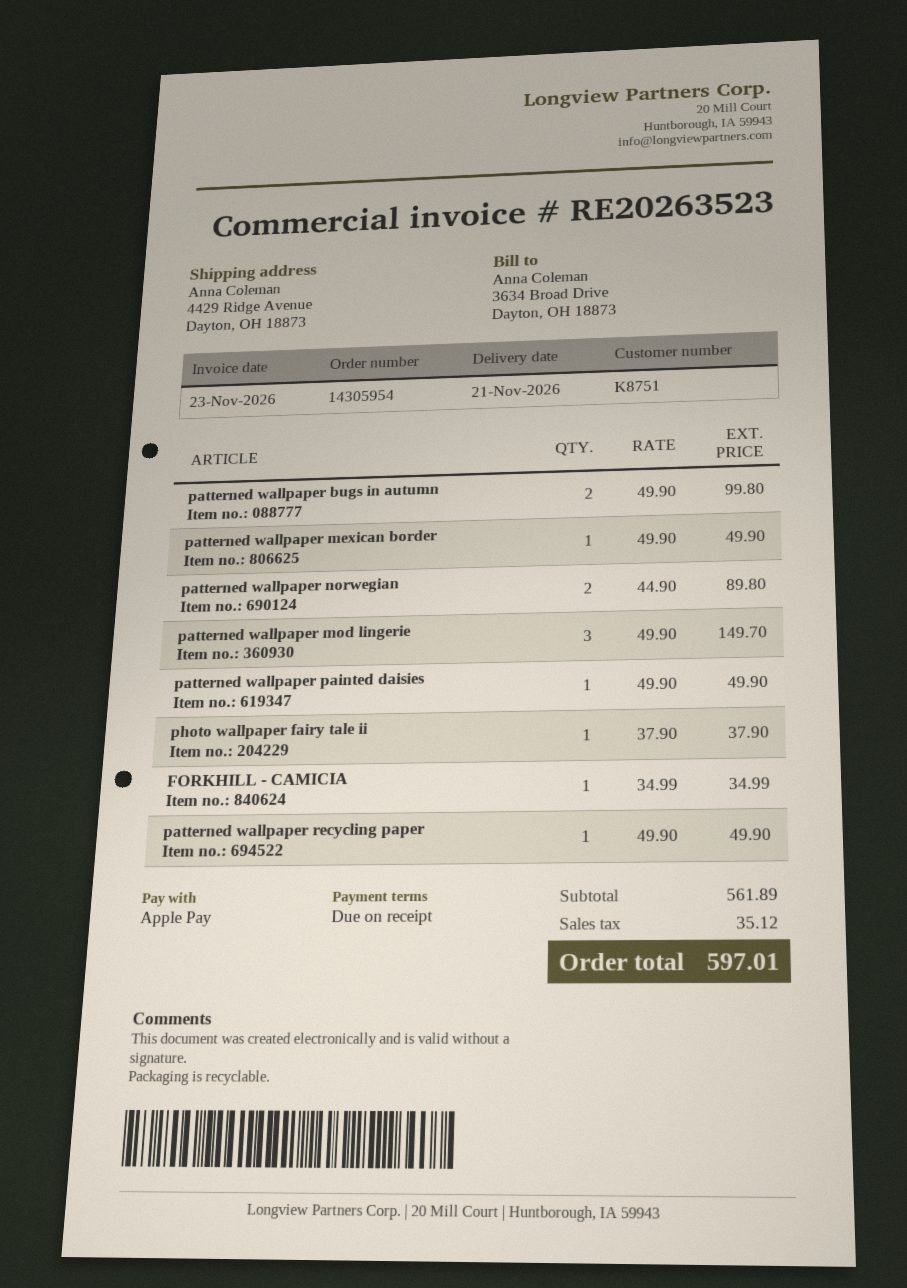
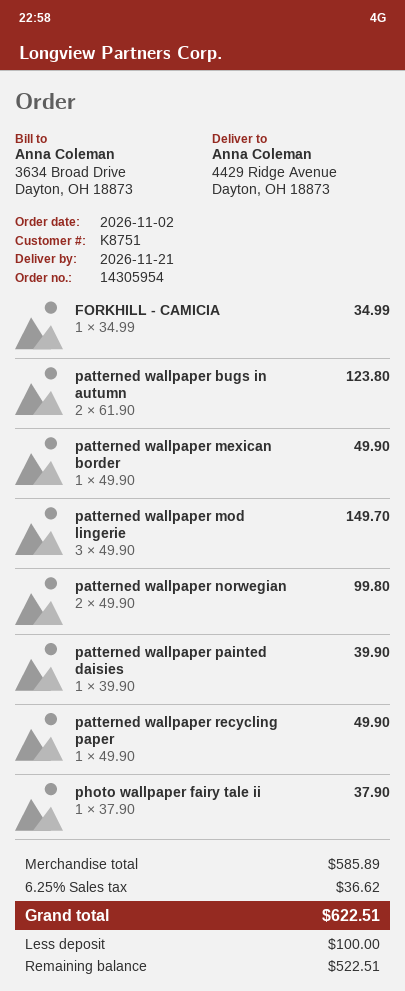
patterned wallpaper bugs in autumn: 2 x 49.90 = 99.80 -> 2 x 61.90 = 123.80
patterned wallpaper norwegian: 2 x 44.90 = 89.80 -> 2 x 49.90 = 99.80
patterned wallpaper painted daisies: 1 x 49.90 = 49.90 -> 1 x 39.90 = 39.90
subtotal: 561.89 -> 585.89
tax: 35.12 -> 36.62
total: 597.01 -> 622.51

